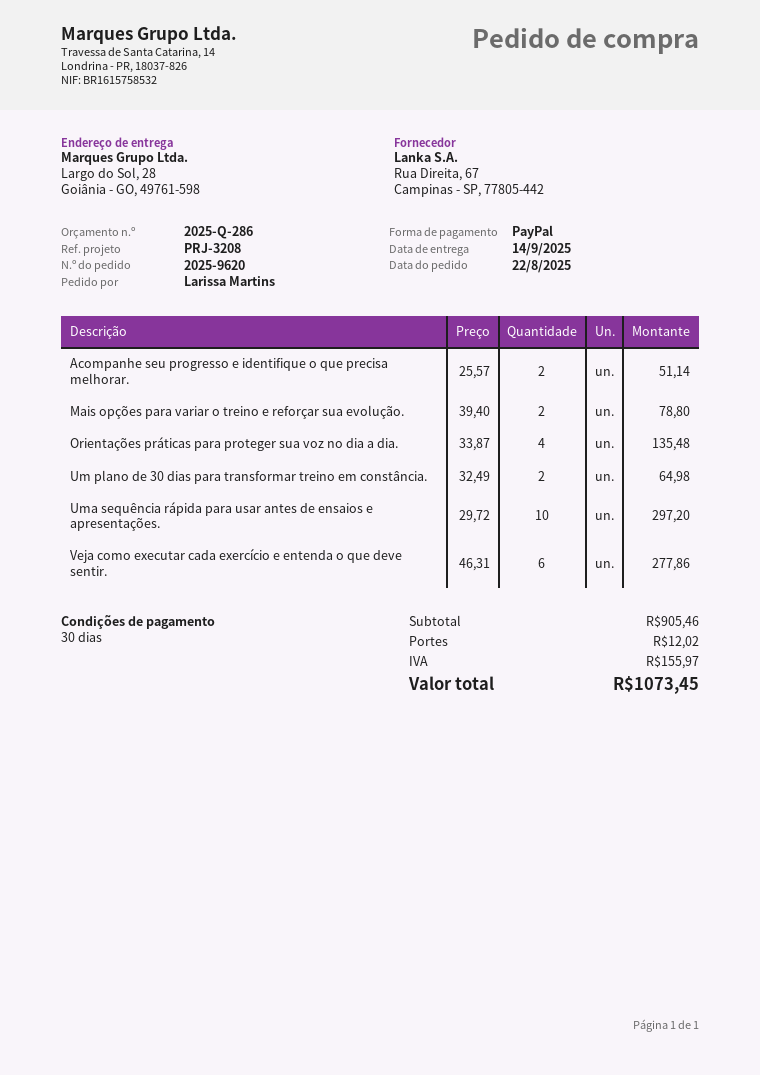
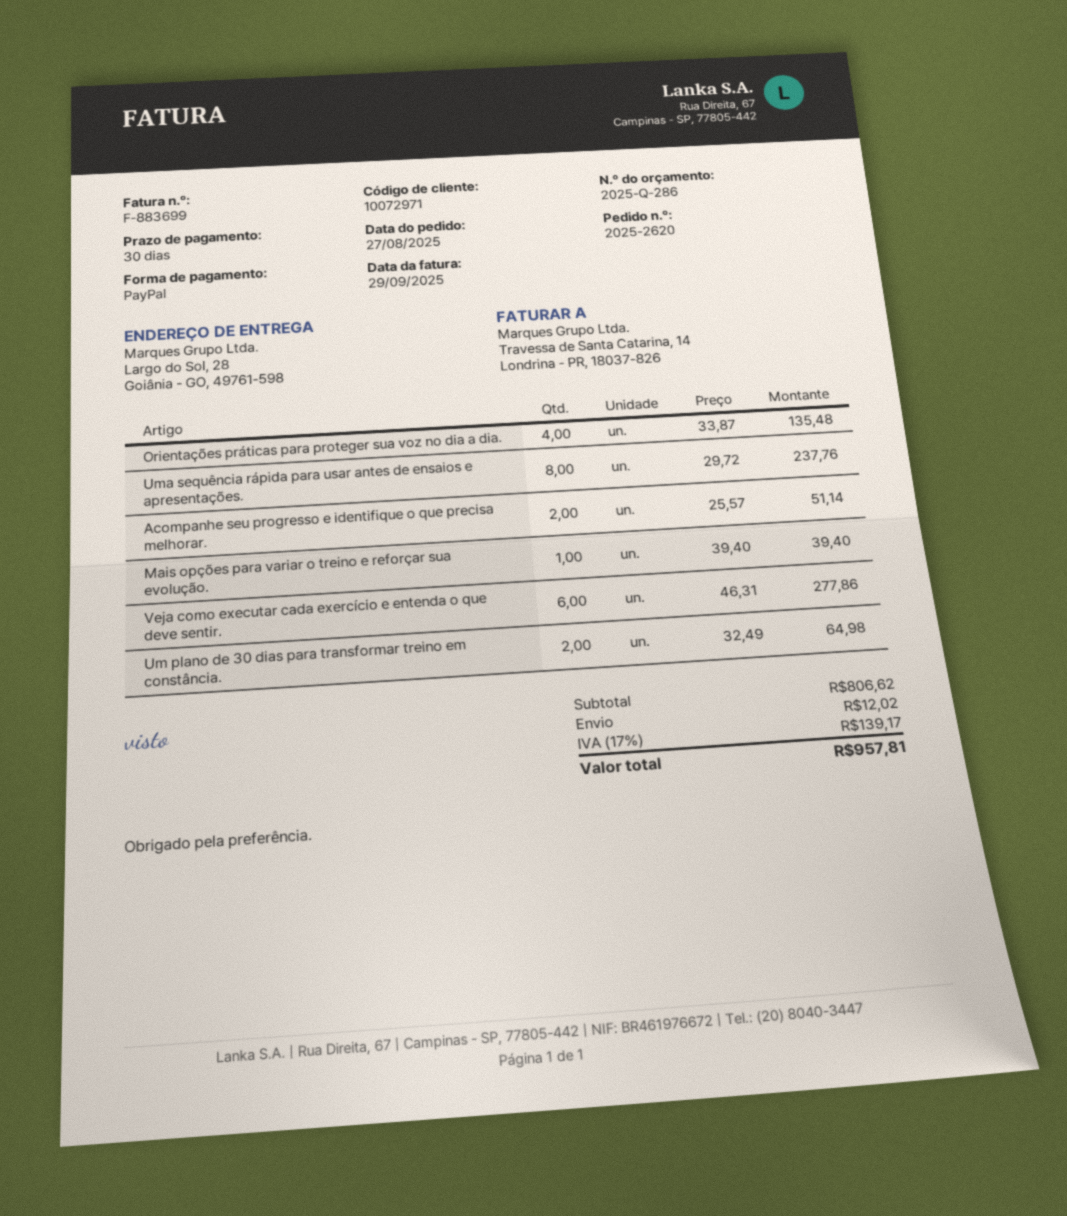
order number: 2025-9620 -> 2025-2620
order date: 2025-08-22 -> 2025-08-27
Mais opções para variar o treino e reforçar sua evolução.: 2 x 39.40 = 78.80 -> 1 x 39.40 = 39.40
Uma sequência rápida para usar antes de ensaios e apresentações.: 10 x 29.72 = 297.20 -> 8 x 29.72 = 237.76
subtotal: 905.46 -> 806.62
tax: 155.97 -> 139.17
total: 1073.45 -> 957.81

